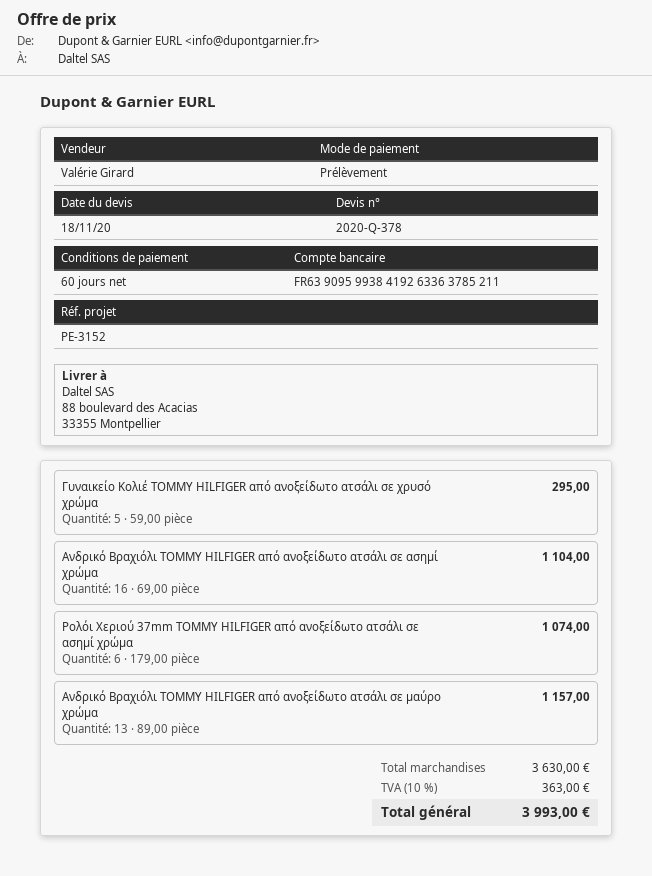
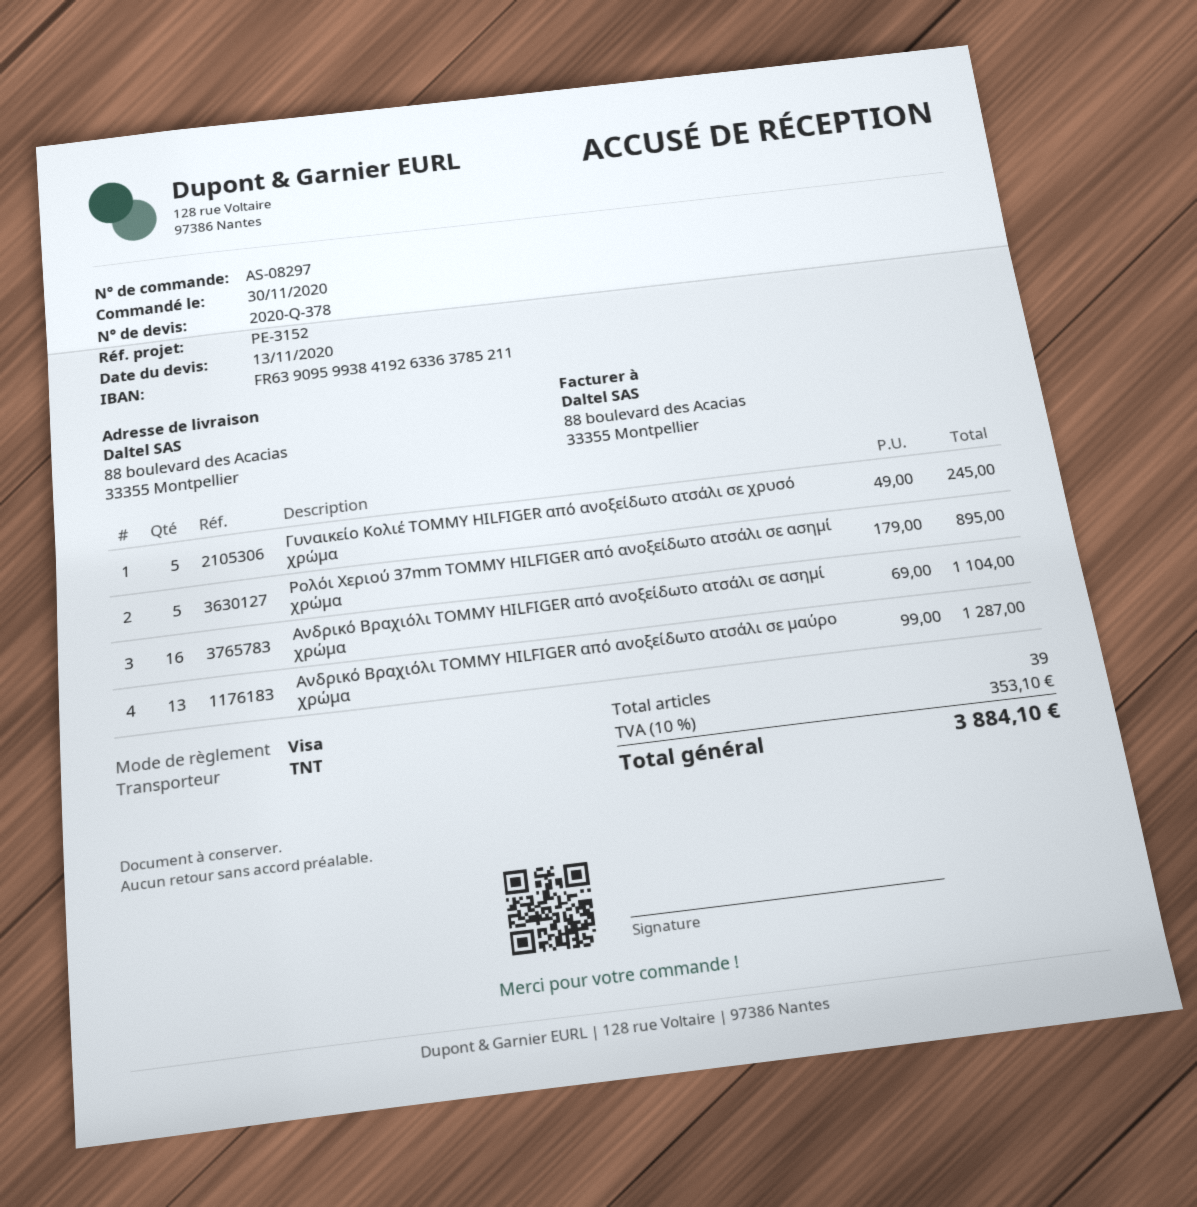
quote date: 2020-11-18 -> 2020-11-13
payment method: direct debit -> Visa
Γυναικείο Κολιέ TOMMY HILFIGER από ανοξείδωτο ατσάλι σε χρυσό χρώμα: 5 x 59.00 = 295.00 -> 5 x 49.00 = 245.00
Ρολόι Χεριού 37mm TOMMY HILFIGER από ανοξείδωτο ατσάλι σε ασημί χρώμα: 6 x 179.00 = 1074.00 -> 5 x 179.00 = 895.00
Ανδρικό Βραχιόλι TOMMY HILFIGER από ανοξείδωτο ατσάλι σε μαύρο χρώμα: 13 x 89.00 = 1157.00 -> 13 x 99.00 = 1287.00
tax: 10% = 363.00 -> 10% = 353.10
total: 3993.00 -> 3884.10

